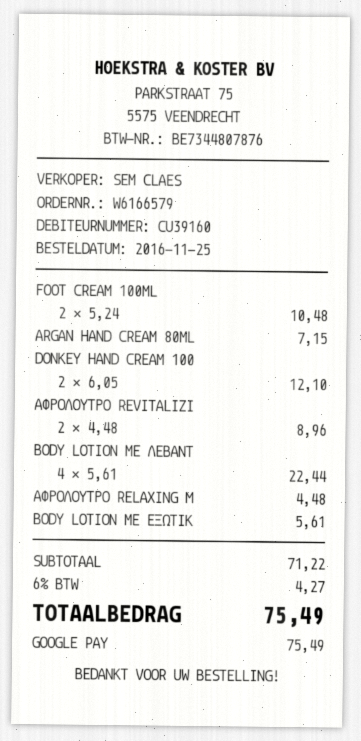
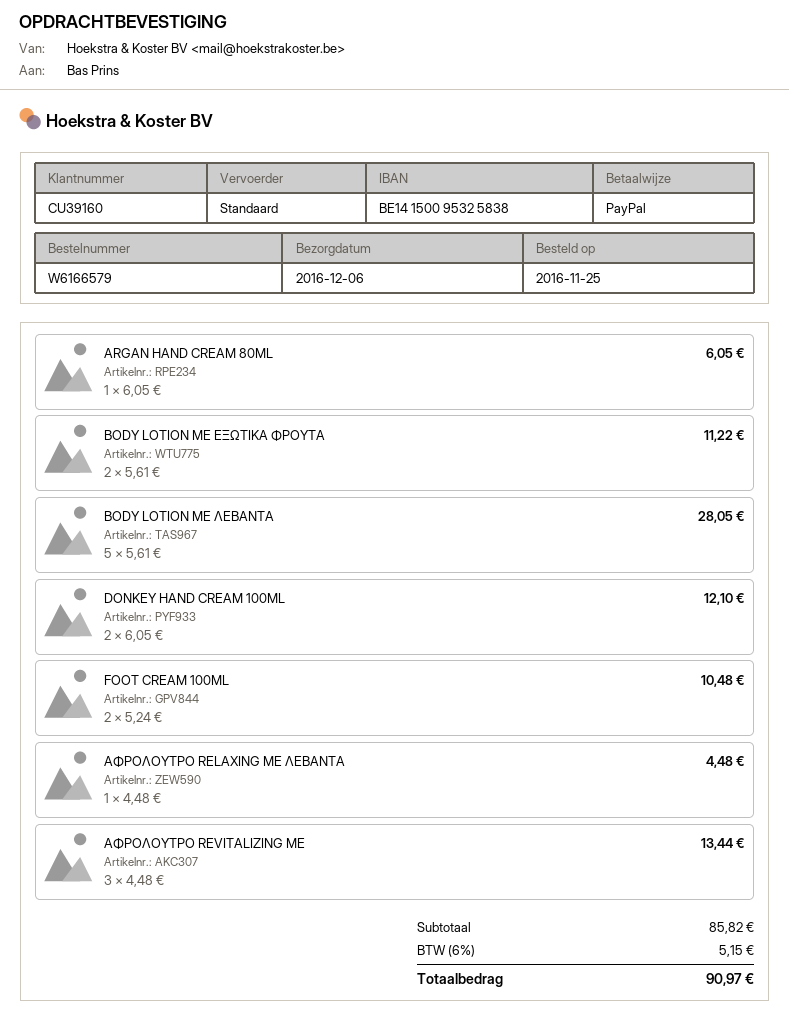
payment method: Google Pay -> PayPal
ARGAN HAND CREAM 80ML: 1 x 7.15 = 7.15 -> 1 x 6.05 = 6.05
ΑΦΡΟΛΟΥΤΡΟ REVITALIZI: 2 x 4.48 = 8.96 -> 3 x 4.48 = 13.44
BODY LOTION ME ΛΕΒΑΝΤ: 4 x 5.61 = 22.44 -> 5 x 5.61 = 28.05
BODY LOTION ME ΕΞΩΤΙΚ: 1 x 5.61 = 5.61 -> 2 x 5.61 = 11.22
subtotal: 71.22 -> 85.82
tax: 6% = 4.27 -> 6% = 5.15
total: 75.49 -> 90.97

